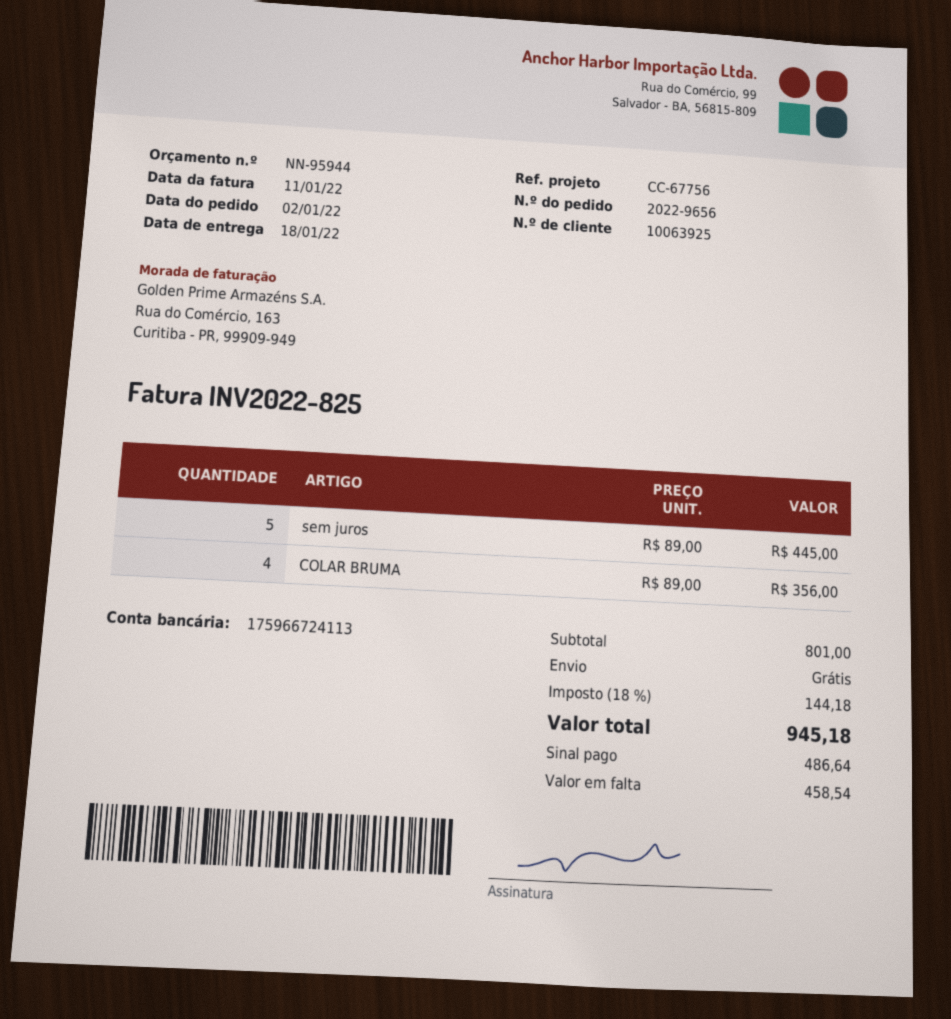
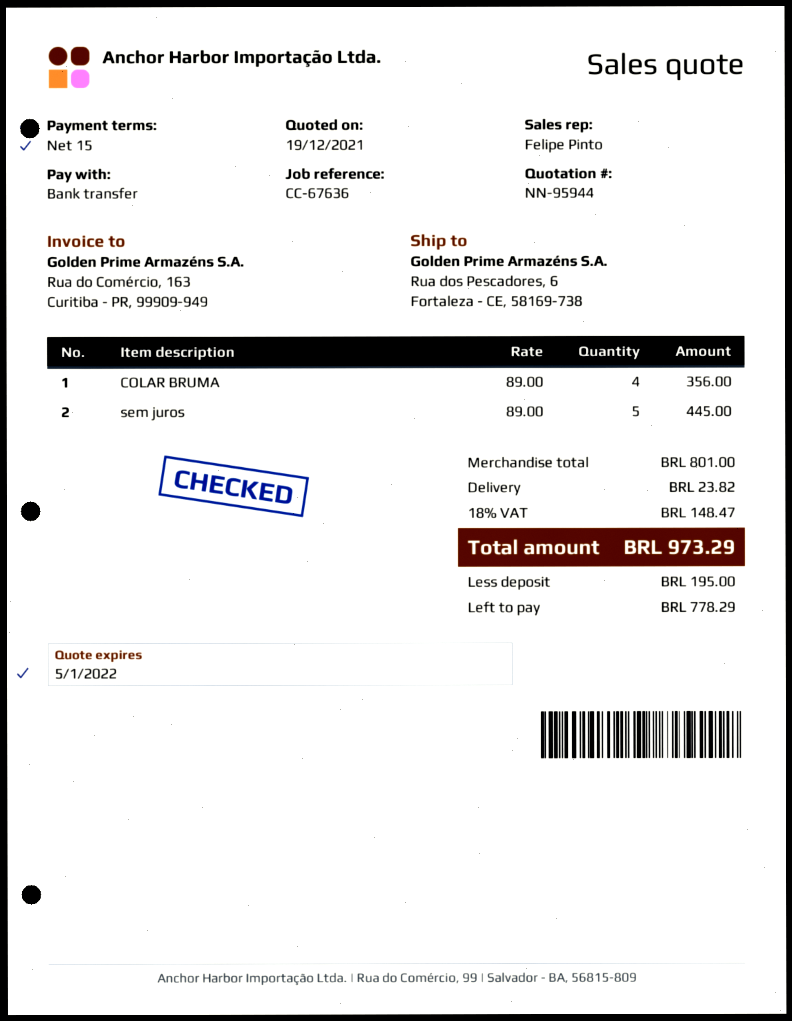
reference: CC-67756 -> CC-67636
shipping: 0.00 -> 23.82
tax: 18% = 144.18 -> 18% = 148.47
total: 945.18 -> 973.29
deposit: 486.64 -> 195.00
balance: 458.54 -> 778.29

